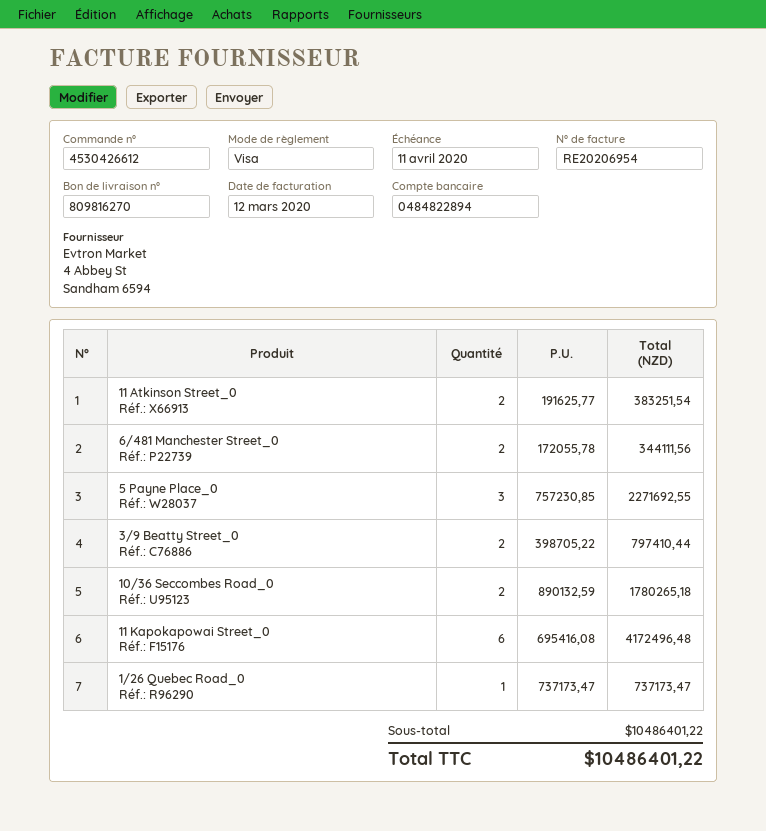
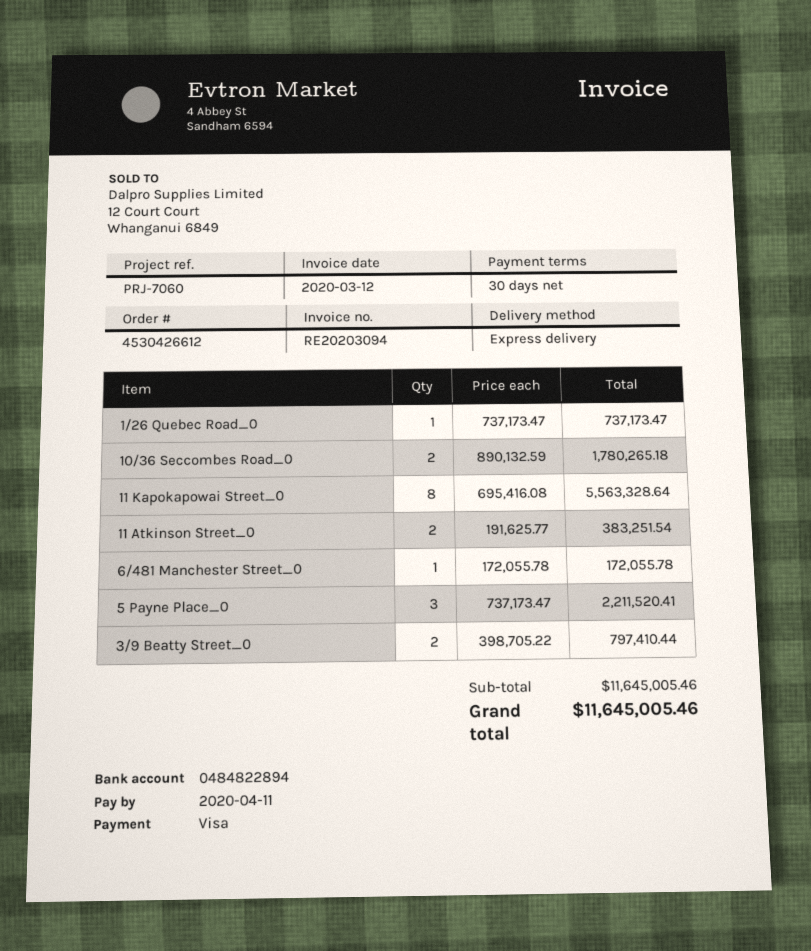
invoice number: RE20206954 -> RE20203094
6/481 Manchester Street_0: 2 x 172055.78 = 344111.56 -> 1 x 172055.78 = 172055.78
5 Payne Place_0: 3 x 757230.85 = 2271692.55 -> 3 x 737173.47 = 2211520.41
11 Kapokapowai Street_0: 6 x 695416.08 = 4172496.48 -> 8 x 695416.08 = 5563328.64
subtotal: 10486401.22 -> 11645005.46
total: 10486401.22 -> 11645005.46

